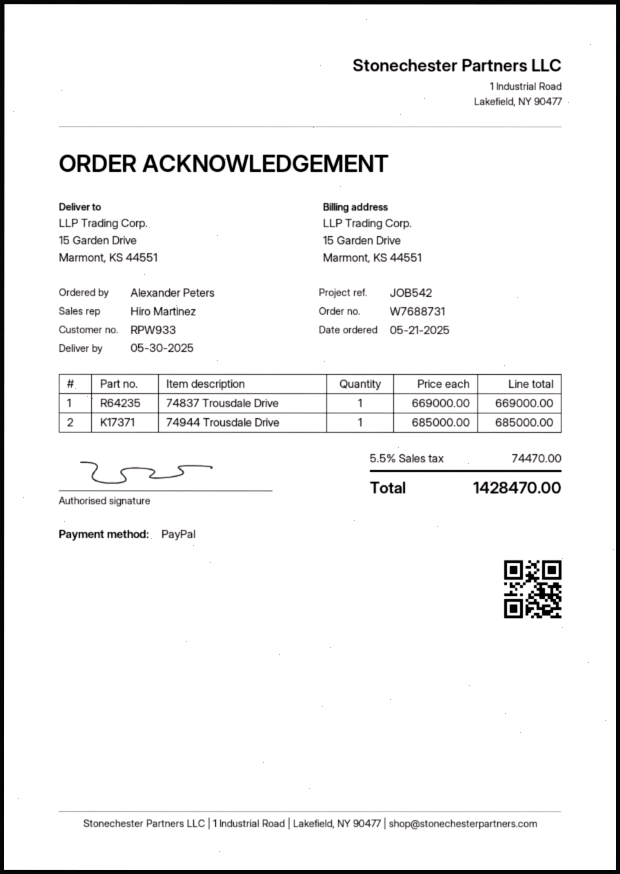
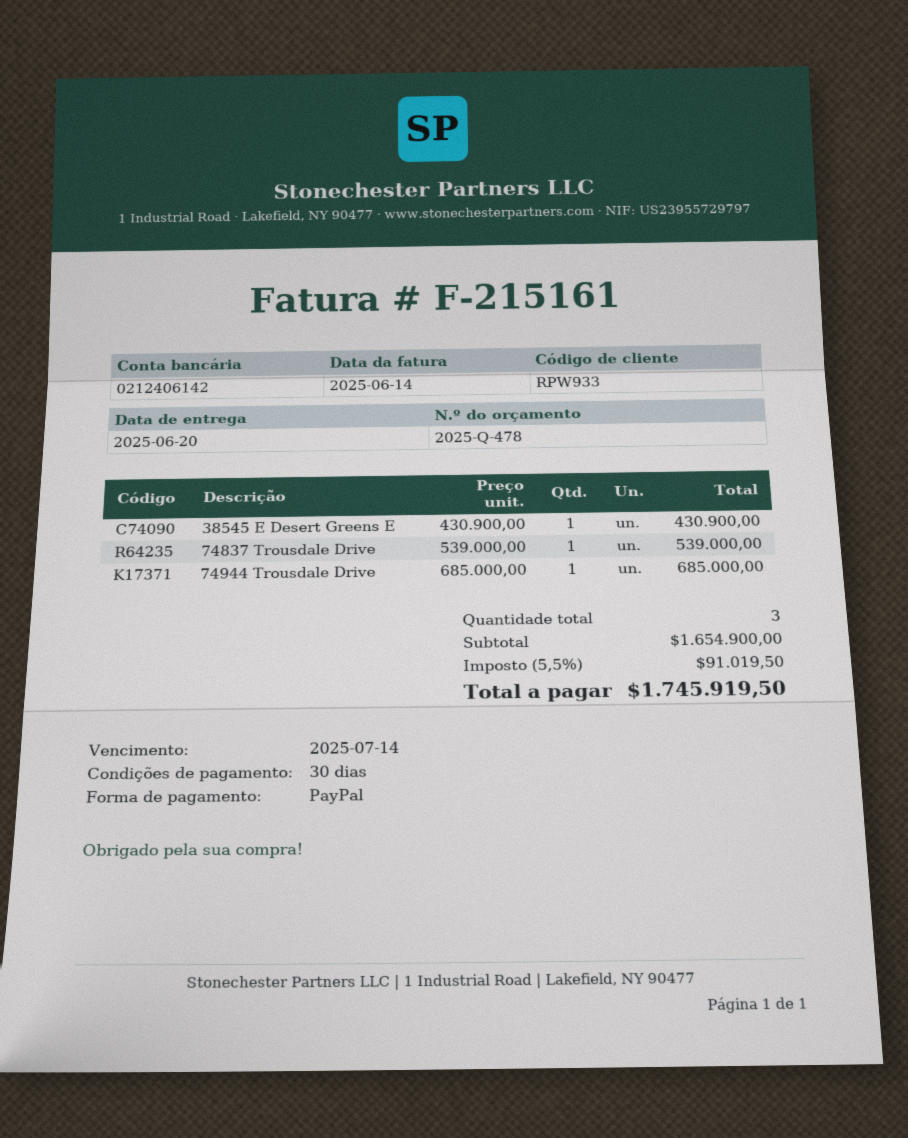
delivery date: 2025-05-30 -> 2025-06-20
74837 Trousdale Drive: 1 x 669000.00 = 669000.00 -> 1 x 539000.00 = 539000.00
38545 E Desert Greens E: none -> 1 x 430900.00 = 430900.00
tax: 5.5% = 74470.00 -> 5.5% = 91019.50
total: 1428470.00 -> 1745919.50

